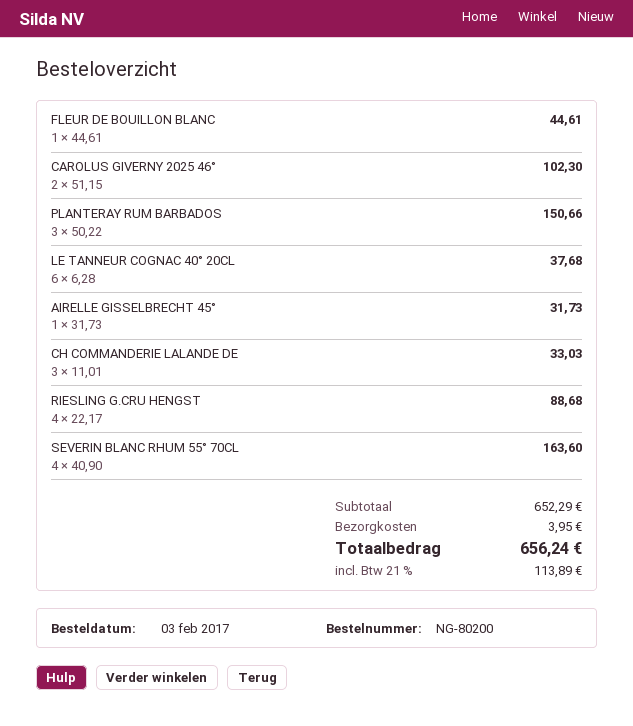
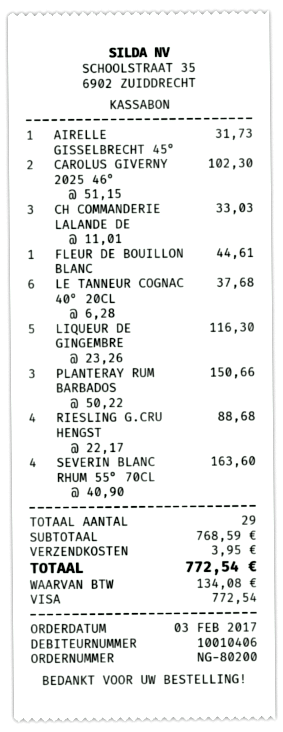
LIQUEUR DE GINGEMBRE: none -> 5 x 23.26 = 116.30
subtotal: 652.29 -> 768.59
tax: 113.89 -> 134.08
total: 656.24 -> 772.54

